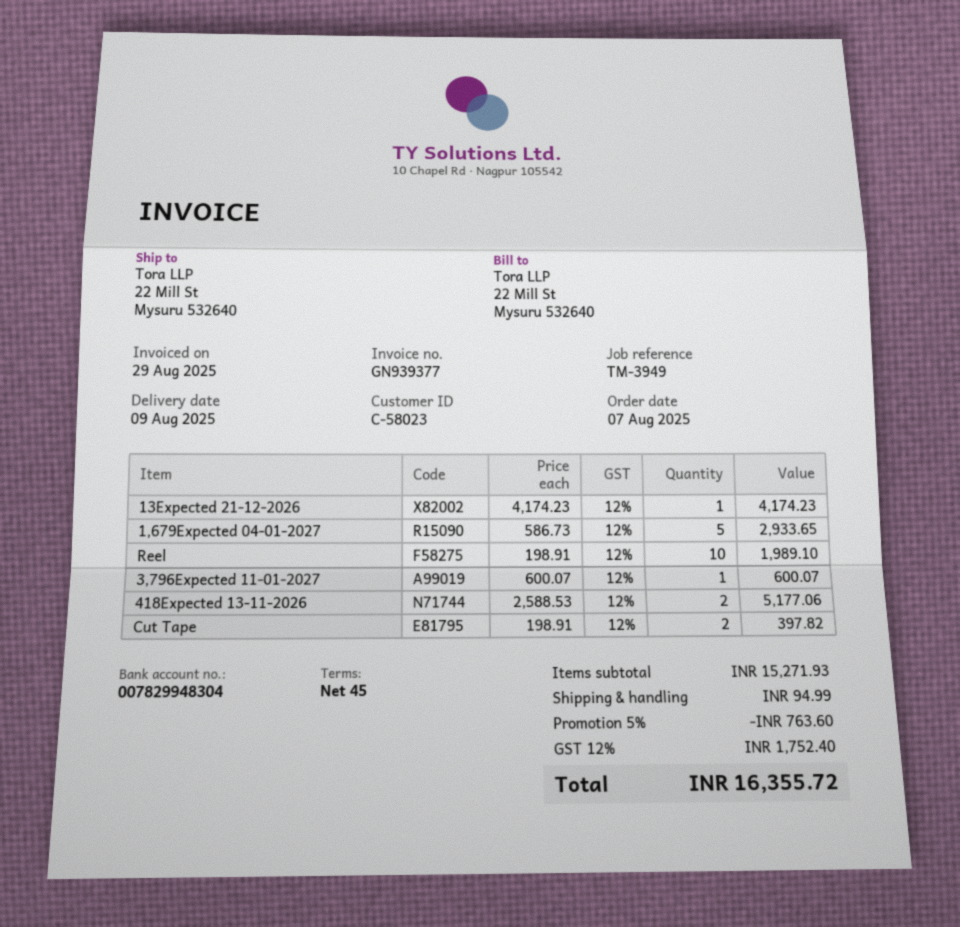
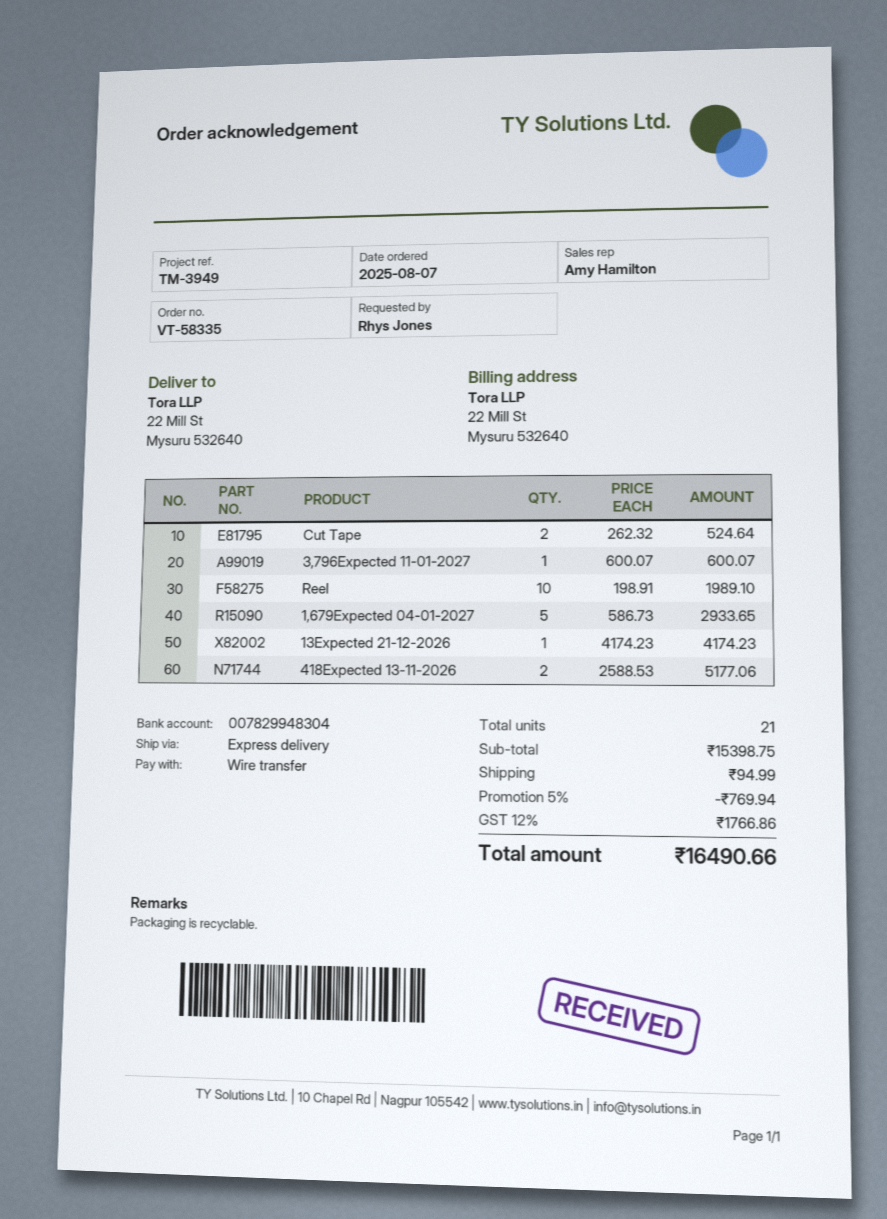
Cut Tape: 2 x 198.91 = 397.82 -> 2 x 262.32 = 524.64
subtotal: 15271.93 -> 15398.75
discount: 5% = 763.60 -> 5% = 769.94
tax: 12% = 1752.40 -> 12% = 1766.86
total: 16355.72 -> 16490.66

